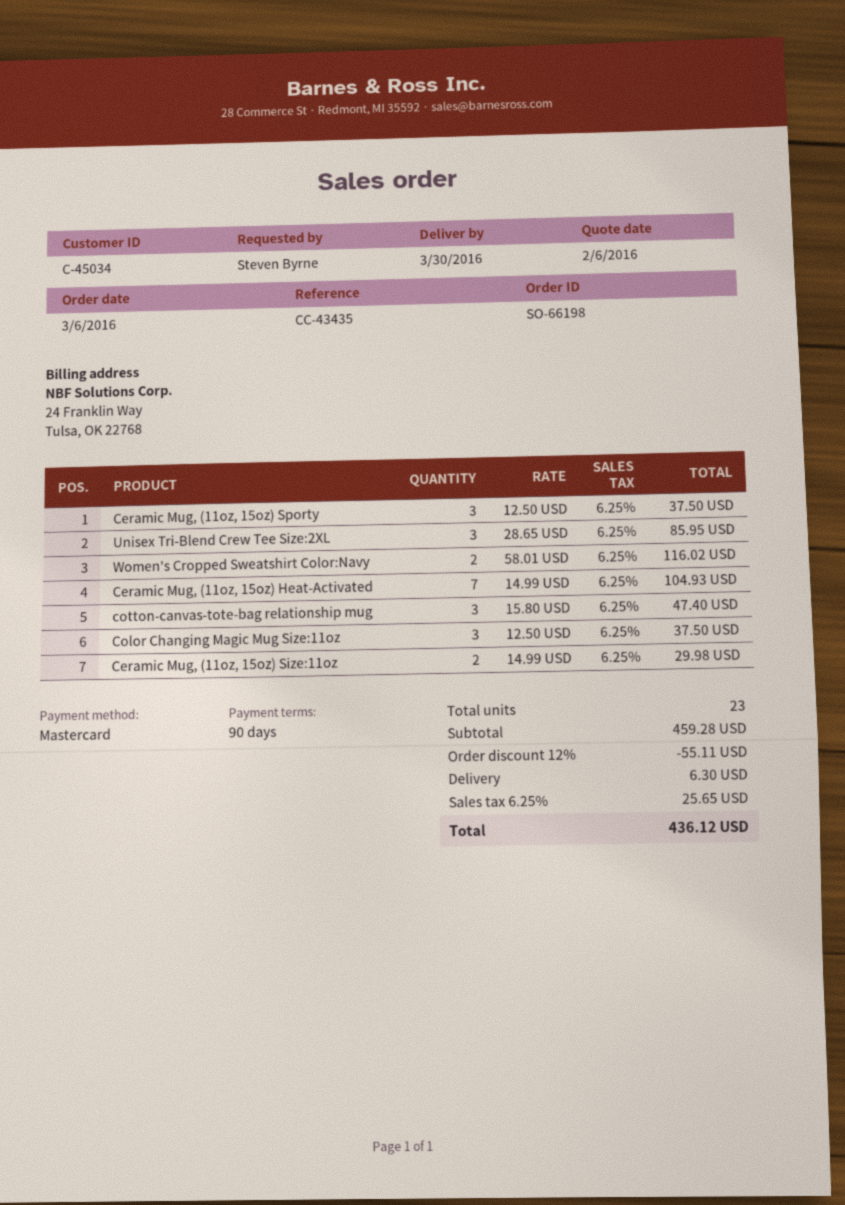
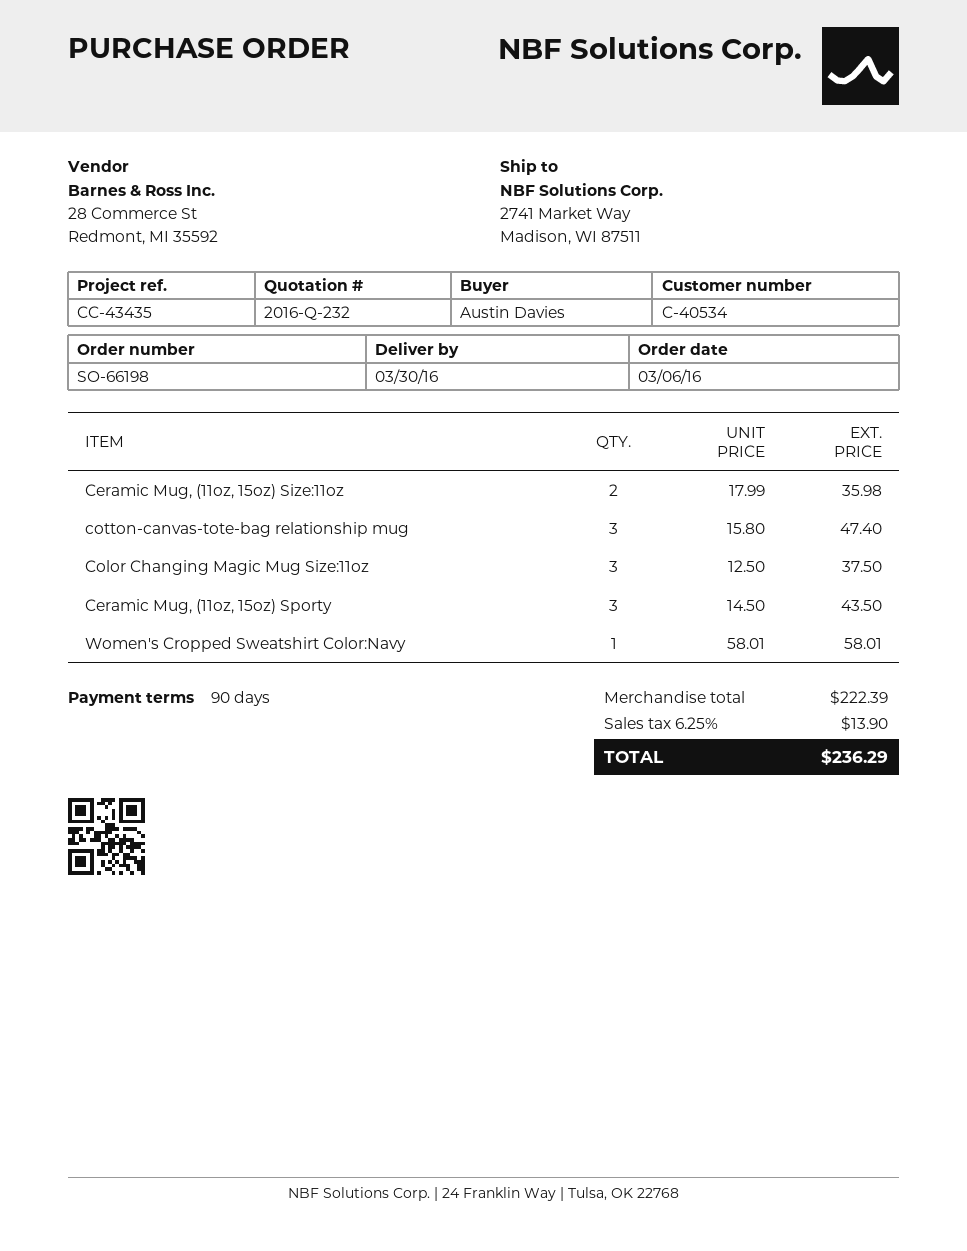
customer number: C-45034 -> C-40534
ordered by: Steven Byrne -> Austin Davies
Ceramic Mug, (11oz, 15oz) Sporty: 3 x 12.50 = 37.50 -> 3 x 14.50 = 43.50
Unisex Tri-Blend Crew Tee Size:2XL: 3 x 28.65 = 85.95 -> none
Women's Cropped Sweatshirt Color:Navy: 2 x 58.01 = 116.02 -> 1 x 58.01 = 58.01
Ceramic Mug, (11oz, 15oz) Heat-Activated: 7 x 14.99 = 104.93 -> none
Ceramic Mug, (11oz, 15oz) Size:11oz: 2 x 14.99 = 29.98 -> 2 x 17.99 = 35.98
subtotal: 459.28 -> 222.39
discount: 12% = 55.11 -> none
shipping: 6.30 -> none
tax: 6.25% = 25.65 -> 6.25% = 13.90
total: 436.12 -> 236.29

